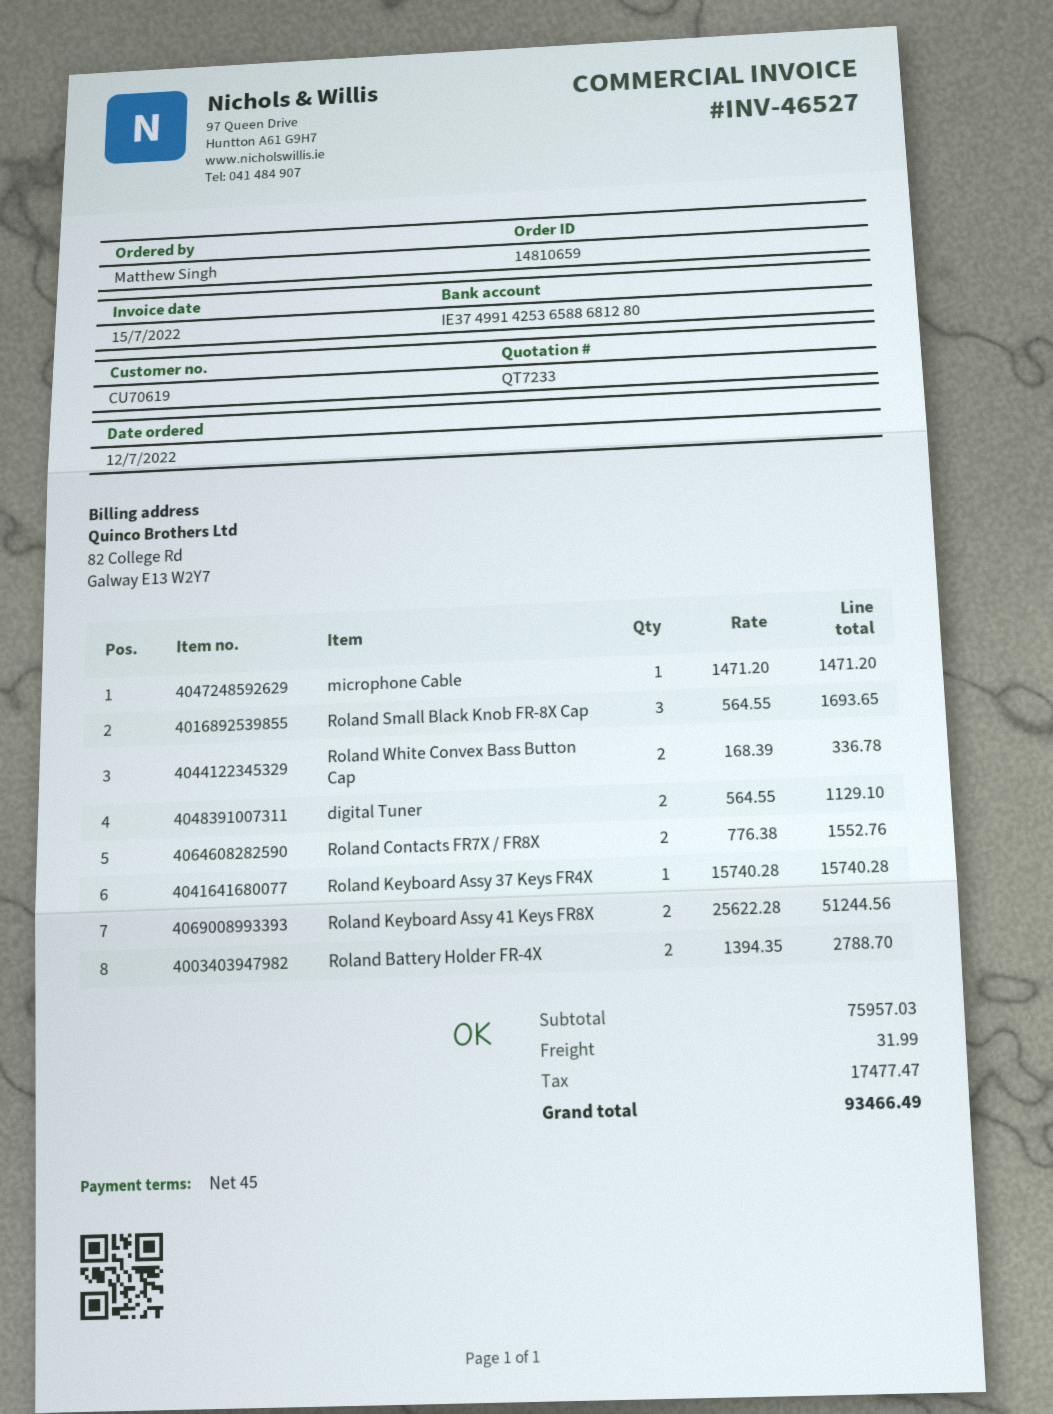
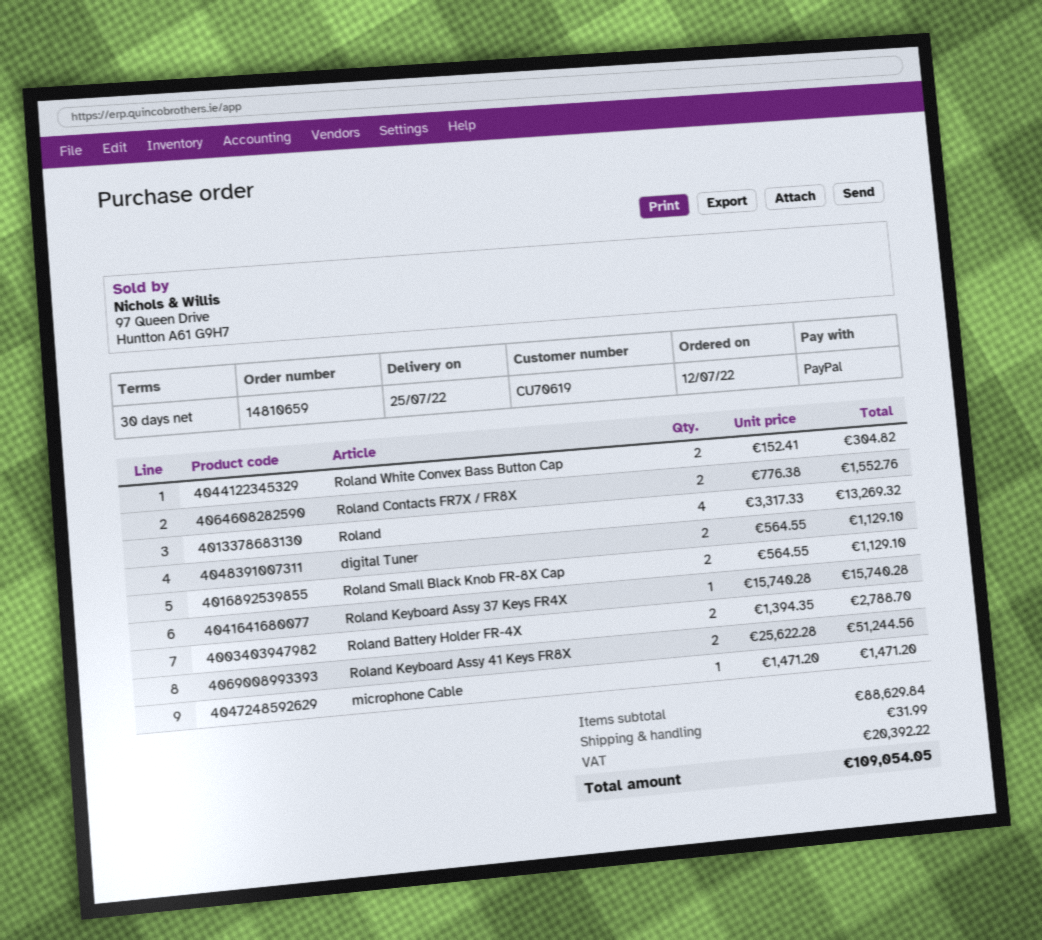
payment terms: 45 days -> 30 days
Roland Small Black Knob FR-8X Cap: 3 x 564.55 = 1693.65 -> 2 x 564.55 = 1129.10
Roland White Convex Bass Button Cap: 2 x 168.39 = 336.78 -> 2 x 152.41 = 304.82
Roland: none -> 4 x 3317.33 = 13269.32
subtotal: 75957.03 -> 88629.84
tax: 17477.47 -> 20392.22
total: 93466.49 -> 109054.05

